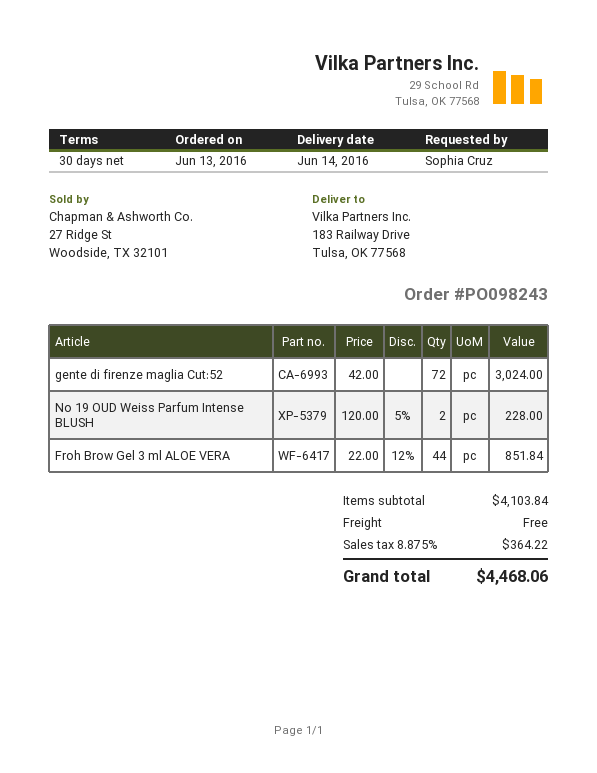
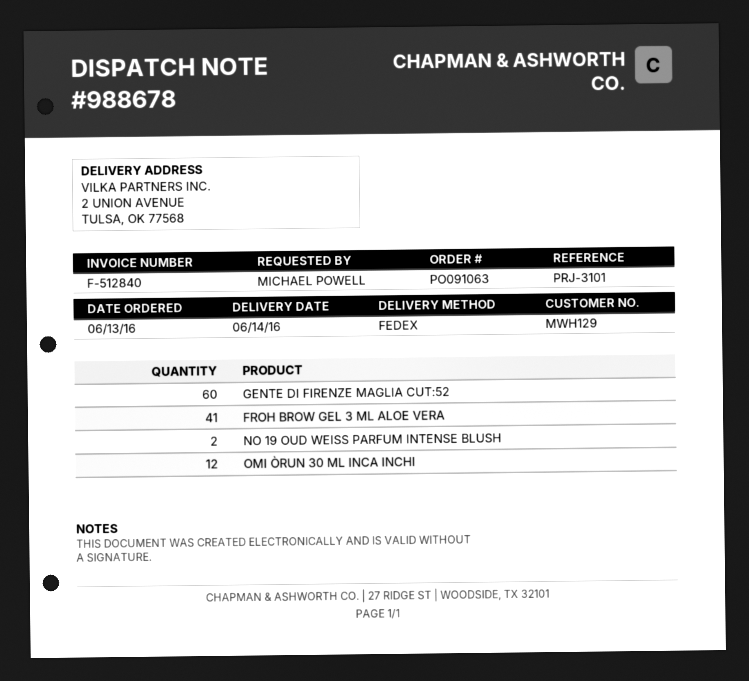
order number: PO098243 -> PO091063
ordered by: Sophia Cruz -> MICHAEL POWELL
ship to: 183 Railway Drive, Tulsa, OK 77568 -> 2 UNION AVENUE, TULSA, OK 77568
gente di firenze maglia Cut:52: 72 -> 60
Froh Brow Gel 3 ml ALOE VERA: 44 -> 41
OMI ÒRUN 30 ML INCA INCHI: none -> 12

